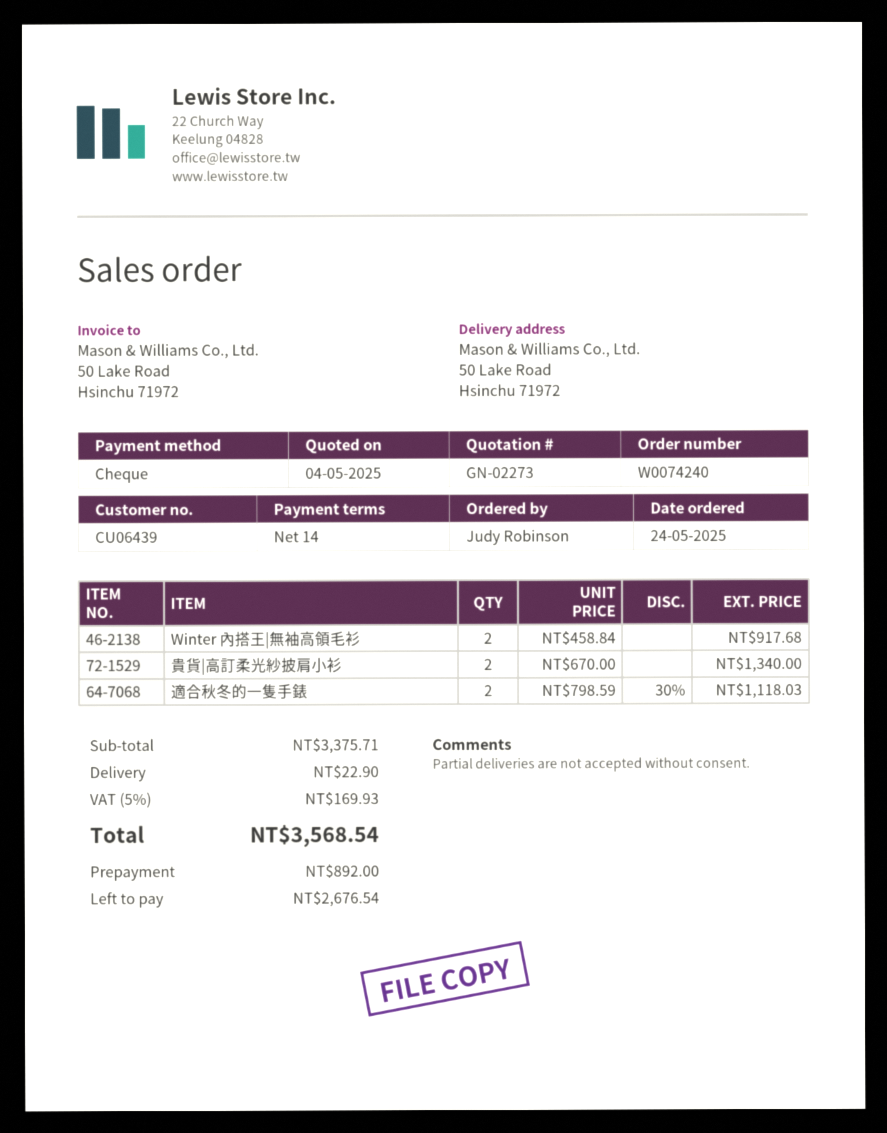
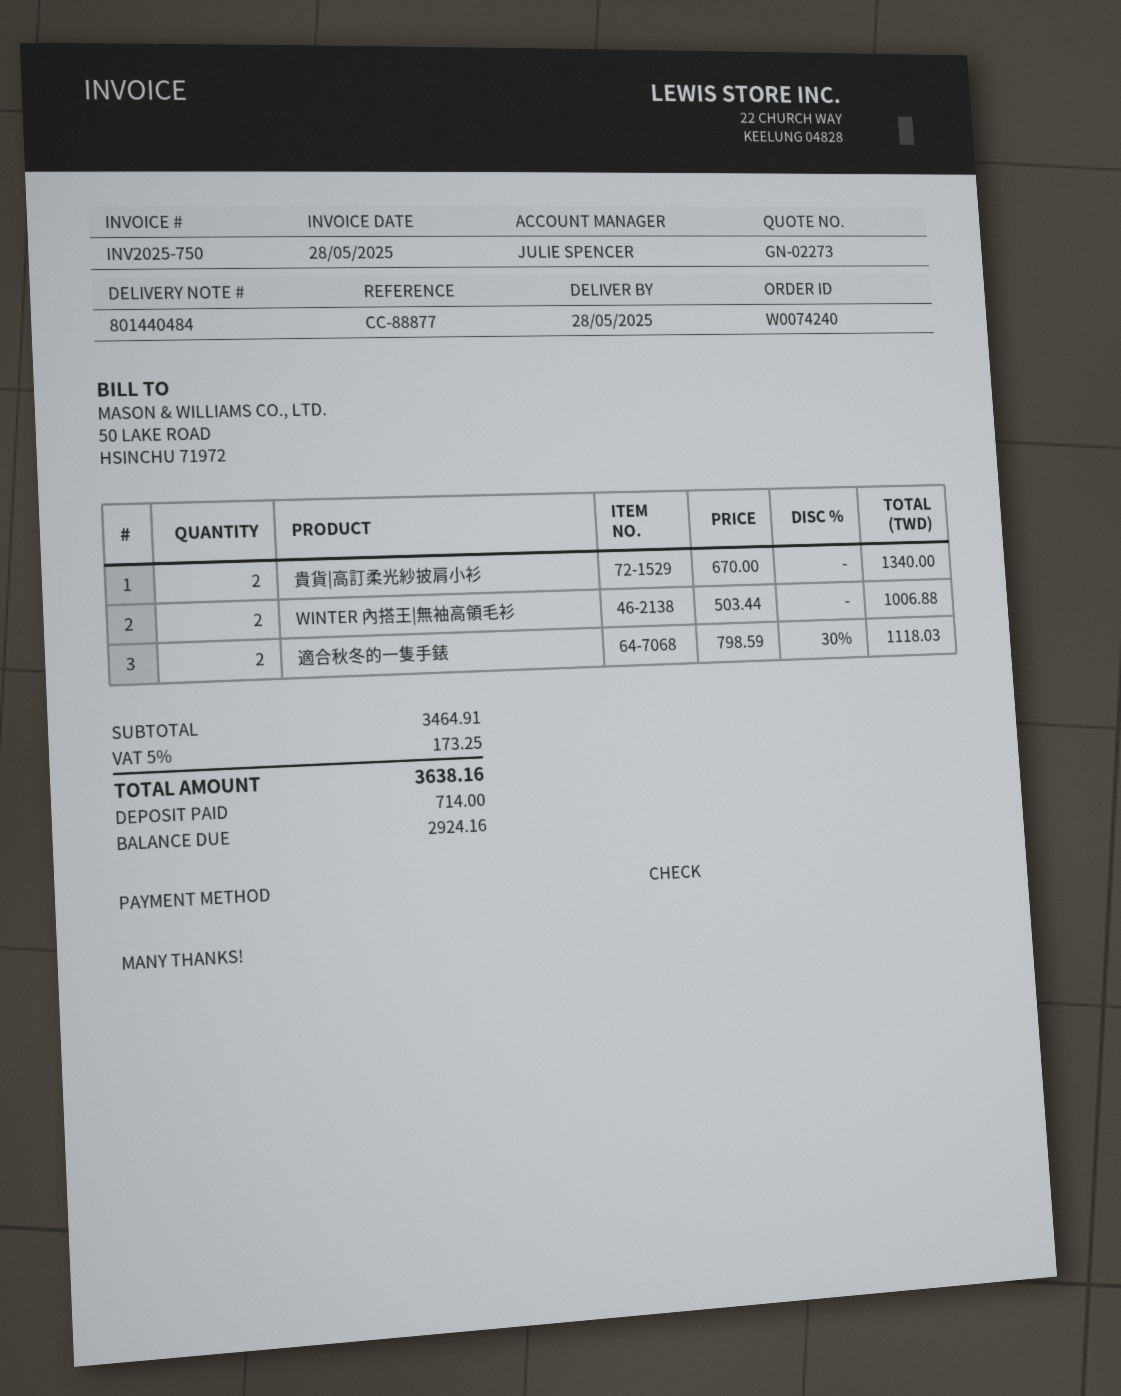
Winter 內搭王|無袖高領毛衫: 2 x 458.84 = 917.68 -> 2 x 503.44 = 1006.88
subtotal: 3375.71 -> 3464.91
shipping: 22.90 -> none
tax: 5% = 169.93 -> 5% = 173.25
total: 3568.54 -> 3638.16
deposit: 892.00 -> 714.00
balance: 2676.54 -> 2924.16

